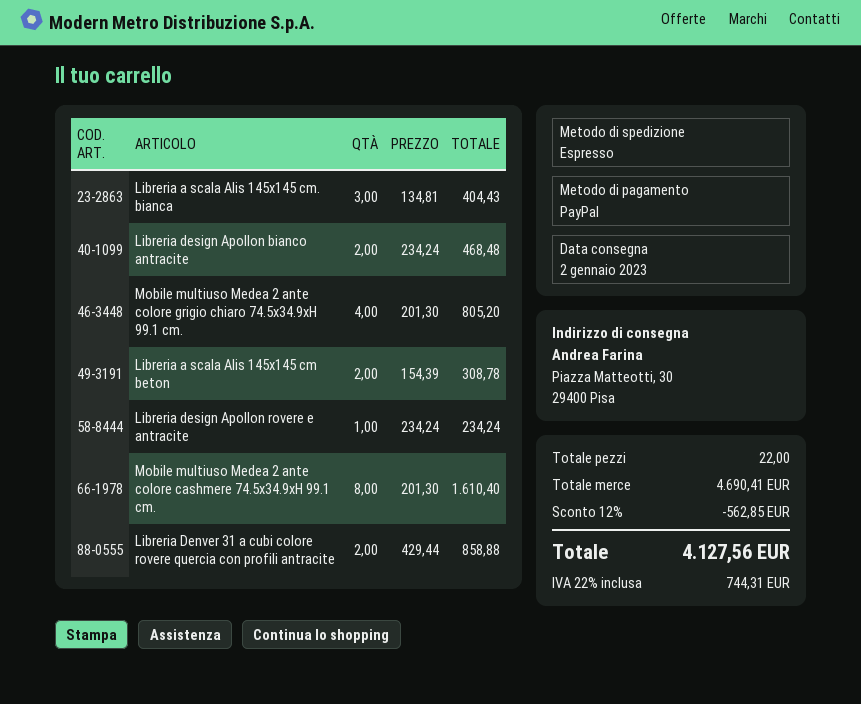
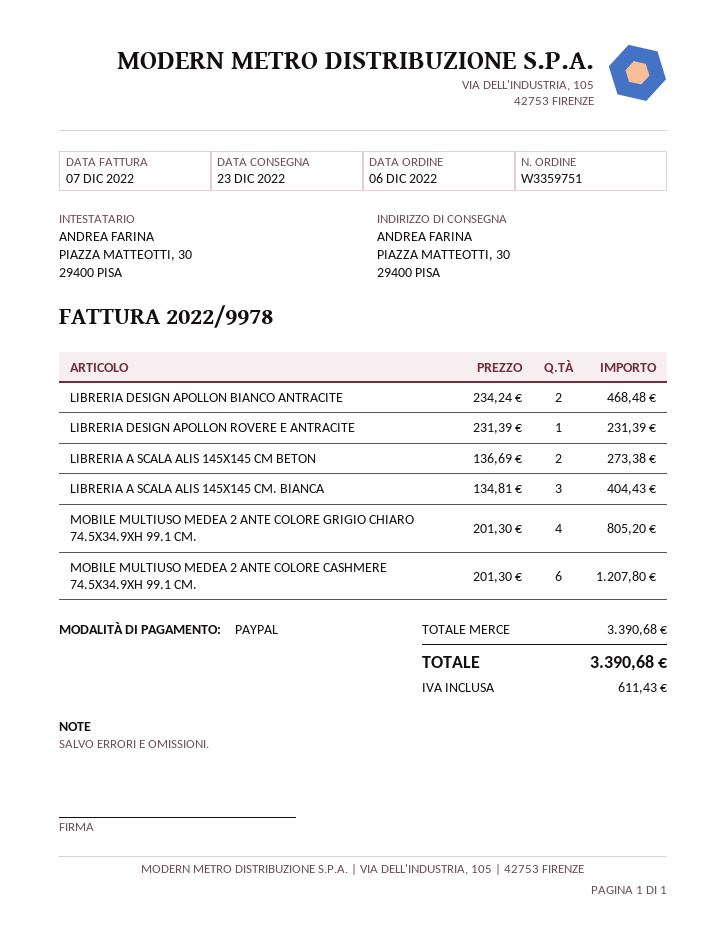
delivery date: 2023-01-02 -> 2022-12-23
Libreria a scala Alis 145x145 cm beton: 2 x 154.39 = 308.78 -> 2 x 136.69 = 273.38
Libreria design Apollon rovere e antracite: 1 x 234.24 = 234.24 -> 1 x 231.39 = 231.39
Mobile multiuso Medea 2 ante colore cashmere 74.5x34.9xH 99.1 cm.: 8 x 201.30 = 1610.40 -> 6 x 201.30 = 1207.80
Libreria Denver 31 a cubi colore rovere quercia con profili antracite: 2 x 429.44 = 858.88 -> none
subtotal: 4690.41 -> 3390.68
discount: 12% = 562.85 -> none
tax: 744.31 -> 611.43
total: 4127.56 -> 3390.68

